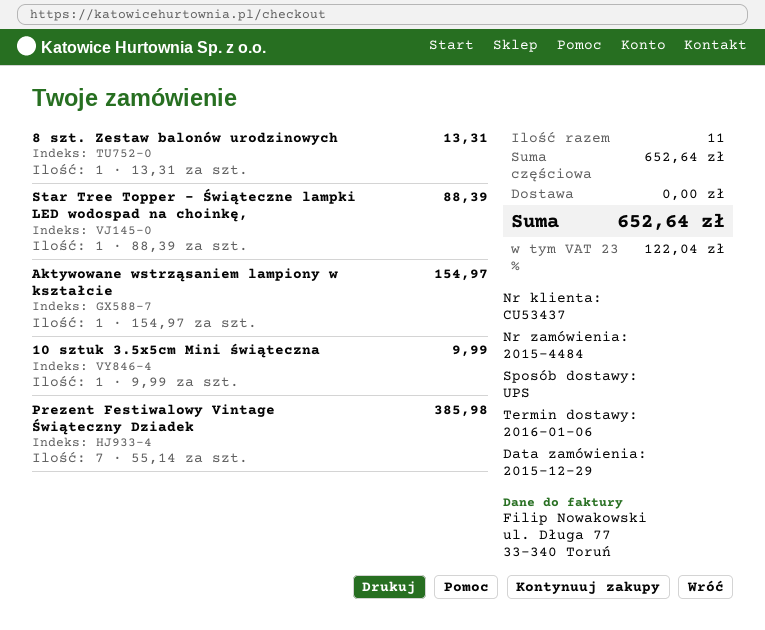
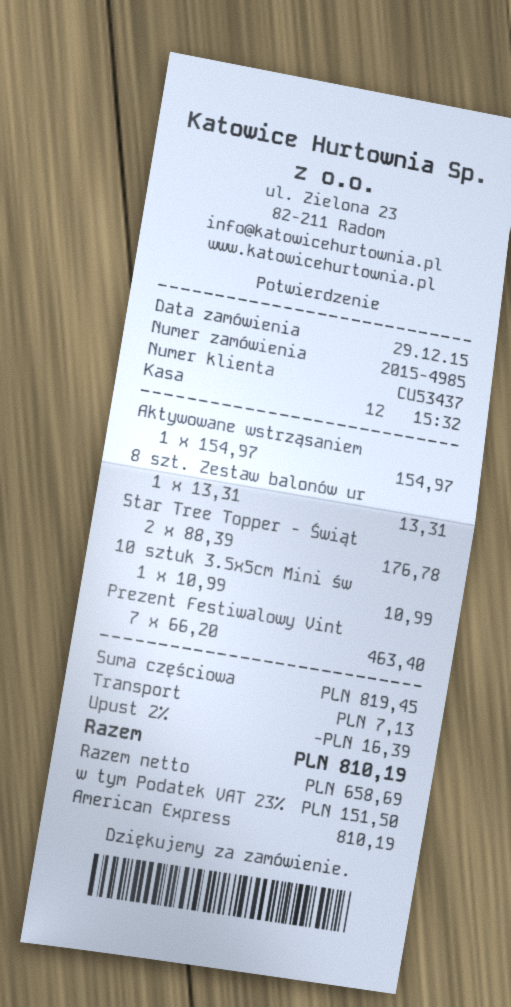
order number: 2015-4484 -> 2015-4985
Star Tree Topper - Świąteczne lampki LED wodospad na choinkę,: 1 x 88.39 = 88.39 -> 2 x 88.39 = 176.78
10 sztuk 3.5x5cm Mini świąteczna: 1 x 9.99 = 9.99 -> 1 x 10.99 = 10.99
Prezent Festiwalowy Vintage Świąteczny Dziadek: 7 x 55.14 = 385.98 -> 7 x 66.20 = 463.40
subtotal: 652.64 -> 819.45
discount: none -> 2% = 16.39
shipping: 0.00 -> 7.13
tax: 23% = 122.04 -> 23% = 151.50
total: 652.64 -> 810.19

